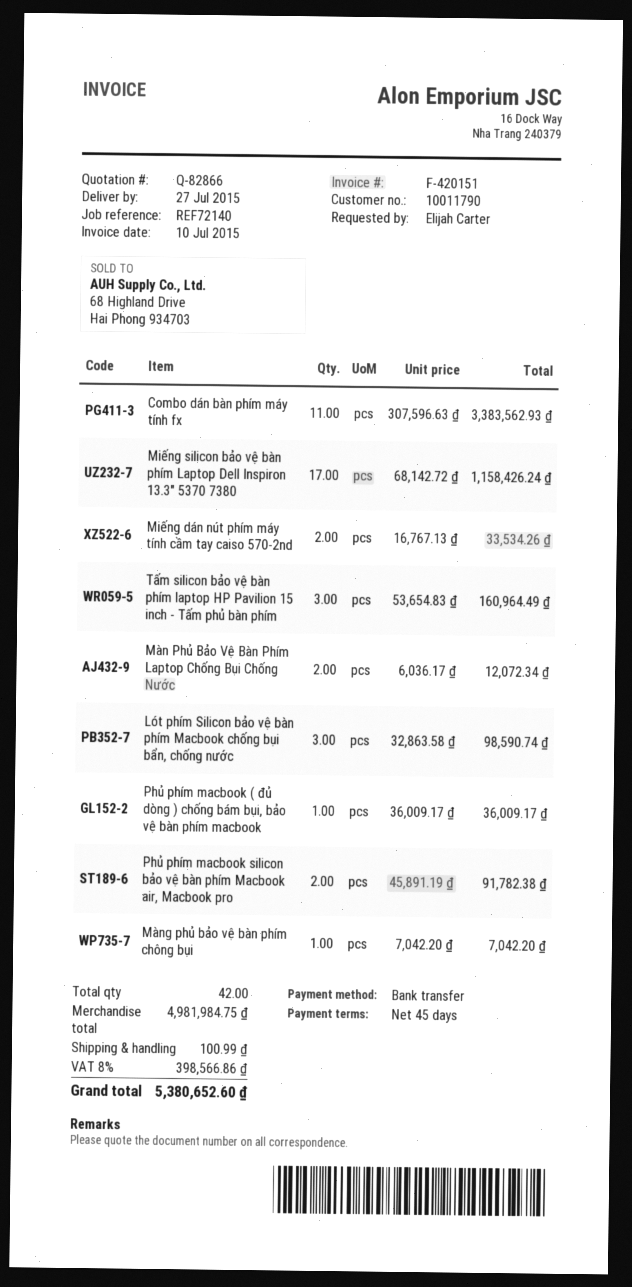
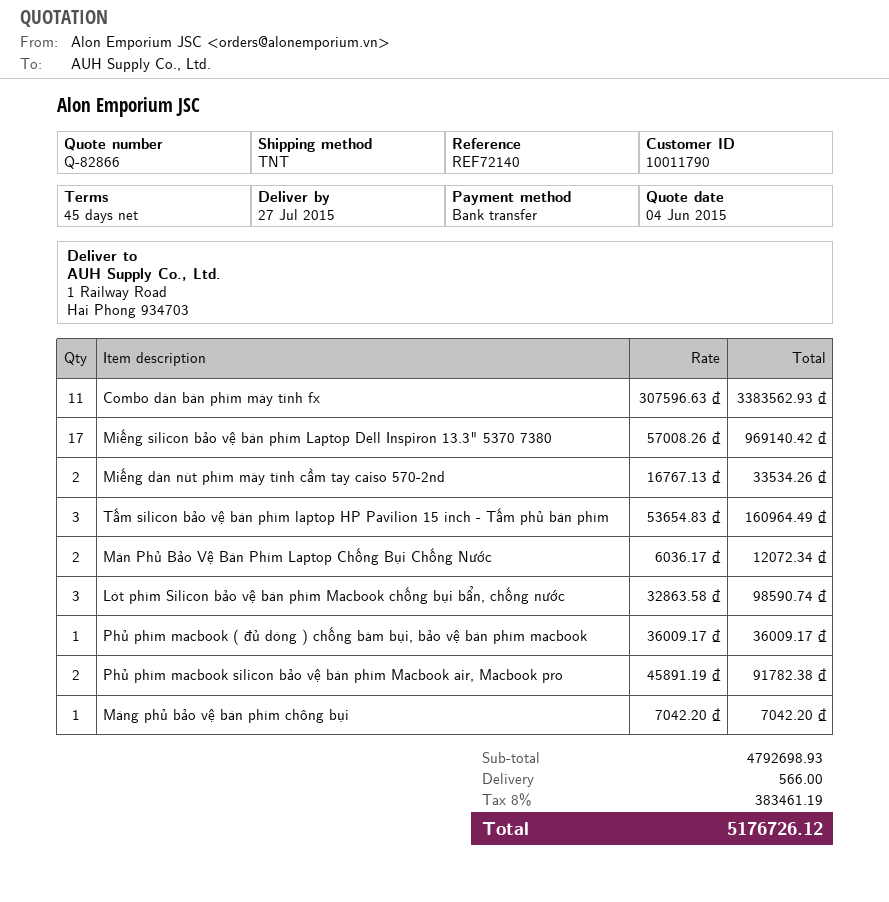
Miếng silicon bảo vệ bàn phím Laptop Dell Inspiron 13.3" 5370 7380: 17 x 68142.72 = 1158426.24 -> 17 x 57008.26 = 969140.42
subtotal: 4981984.75 -> 4792698.93
shipping: 100.99 -> 566.00
tax: 8% = 398566.86 -> 8% = 383461.19
total: 5380652.60 -> 5176726.12

